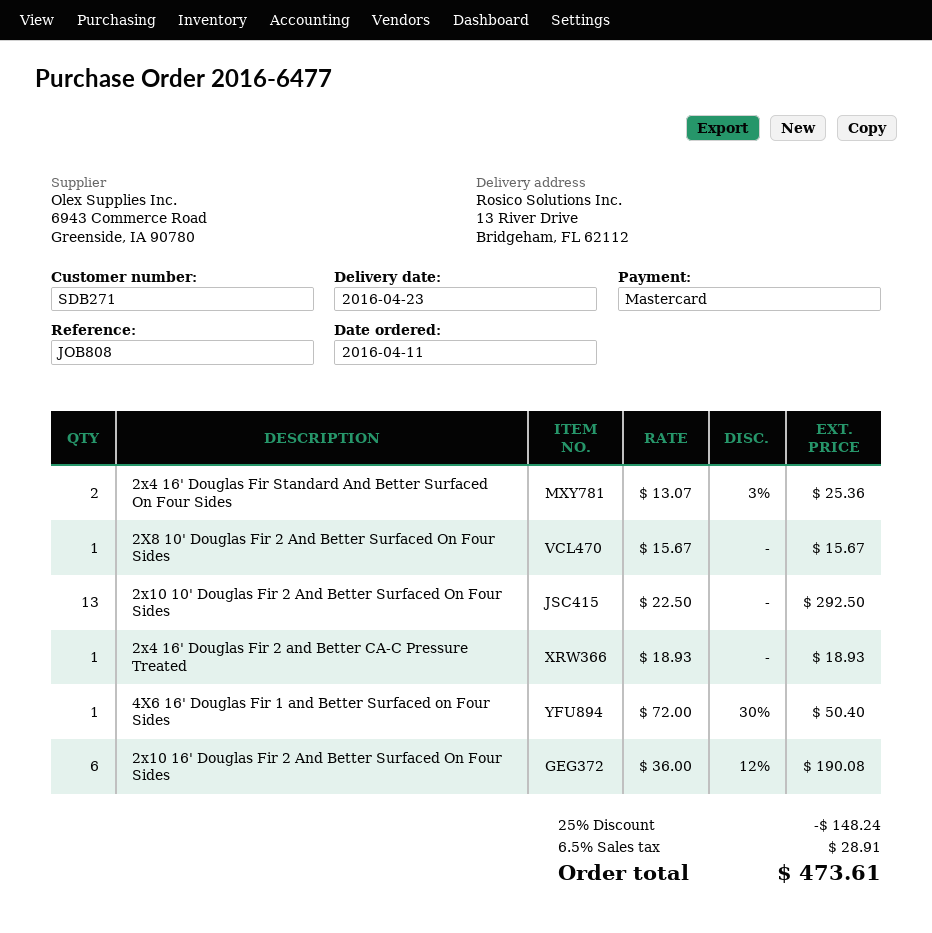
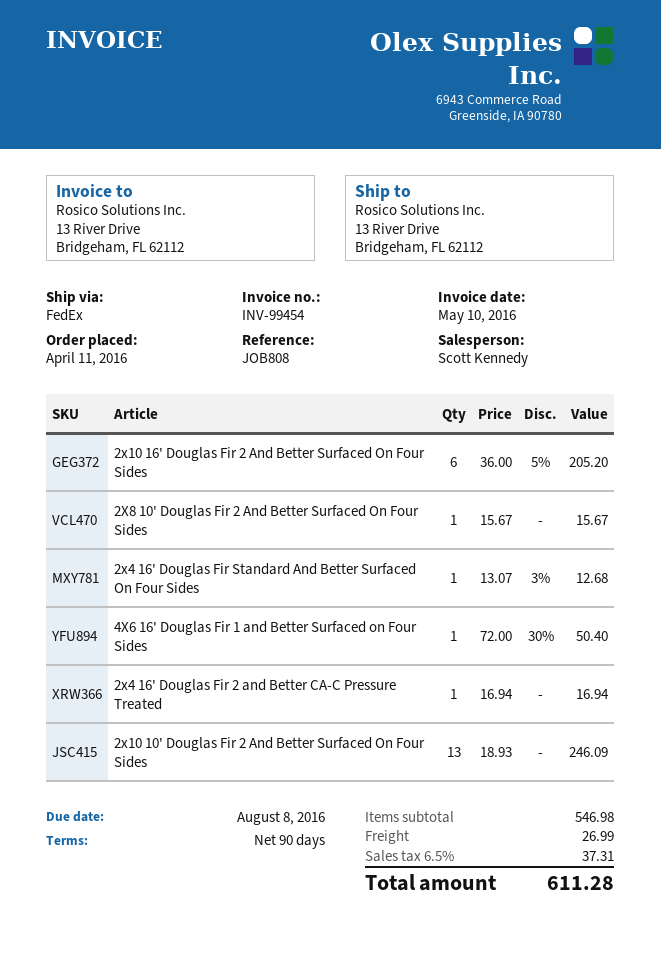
2x4 16' Douglas Fir Standard And Better Surfaced On Four Sides: 2 x 13.07 - 3% = 25.36 -> 1 x 13.07 - 3% = 12.68
2x10 10' Douglas Fir 2 And Better Surfaced On Four Sides: 13 x 22.50 = 292.50 -> 13 x 18.93 = 246.09
2x4 16' Douglas Fir 2 and Better CA-C Pressure Treated: 1 x 18.93 = 18.93 -> 1 x 16.94 = 16.94
2x10 16' Douglas Fir 2 And Better Surfaced On Four Sides: 6 x 36.00 - 12% = 190.08 -> 6 x 36.00 - 5% = 205.20
discount: 25% = 148.24 -> none
shipping: none -> 26.99
tax: 6.5% = 28.91 -> 6.5% = 37.31
total: 473.61 -> 611.28

